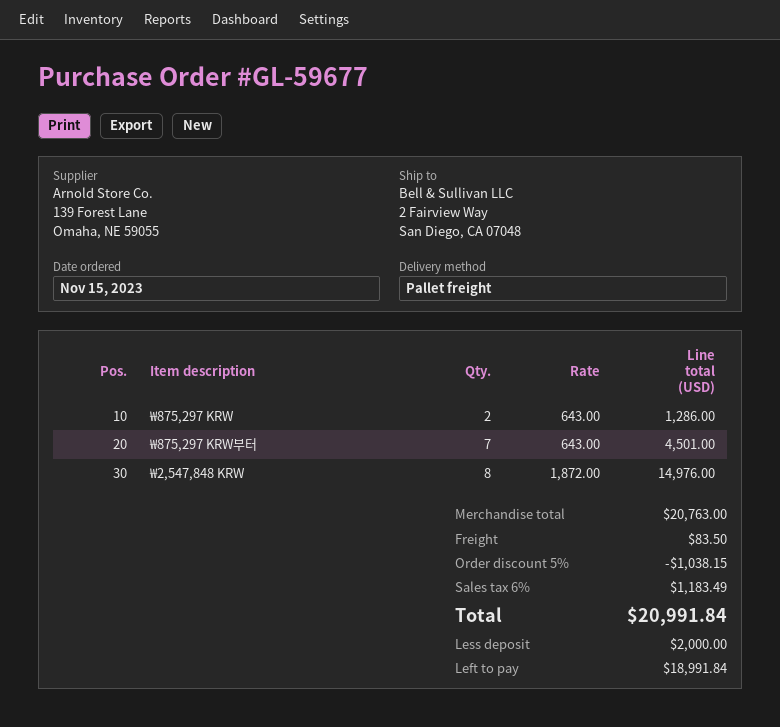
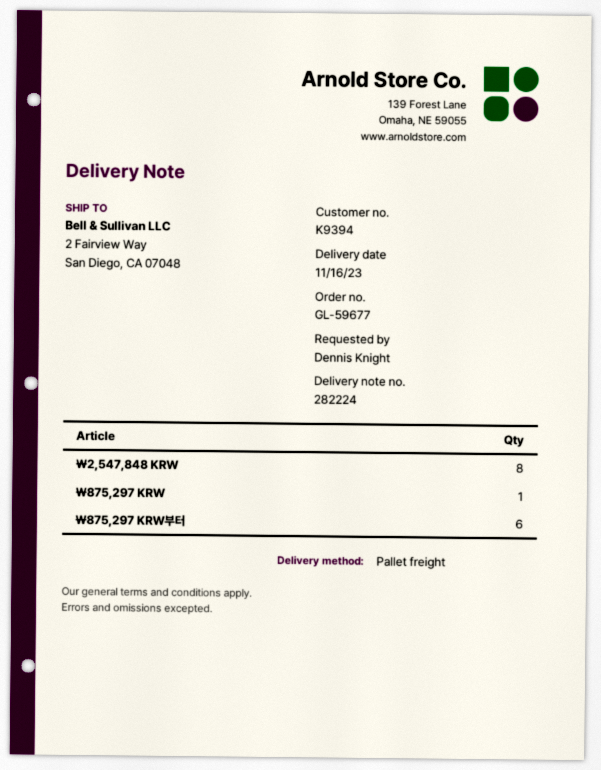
₩875,297 KRW: 2 -> 1
₩875,297 KRW부터: 7 -> 6

